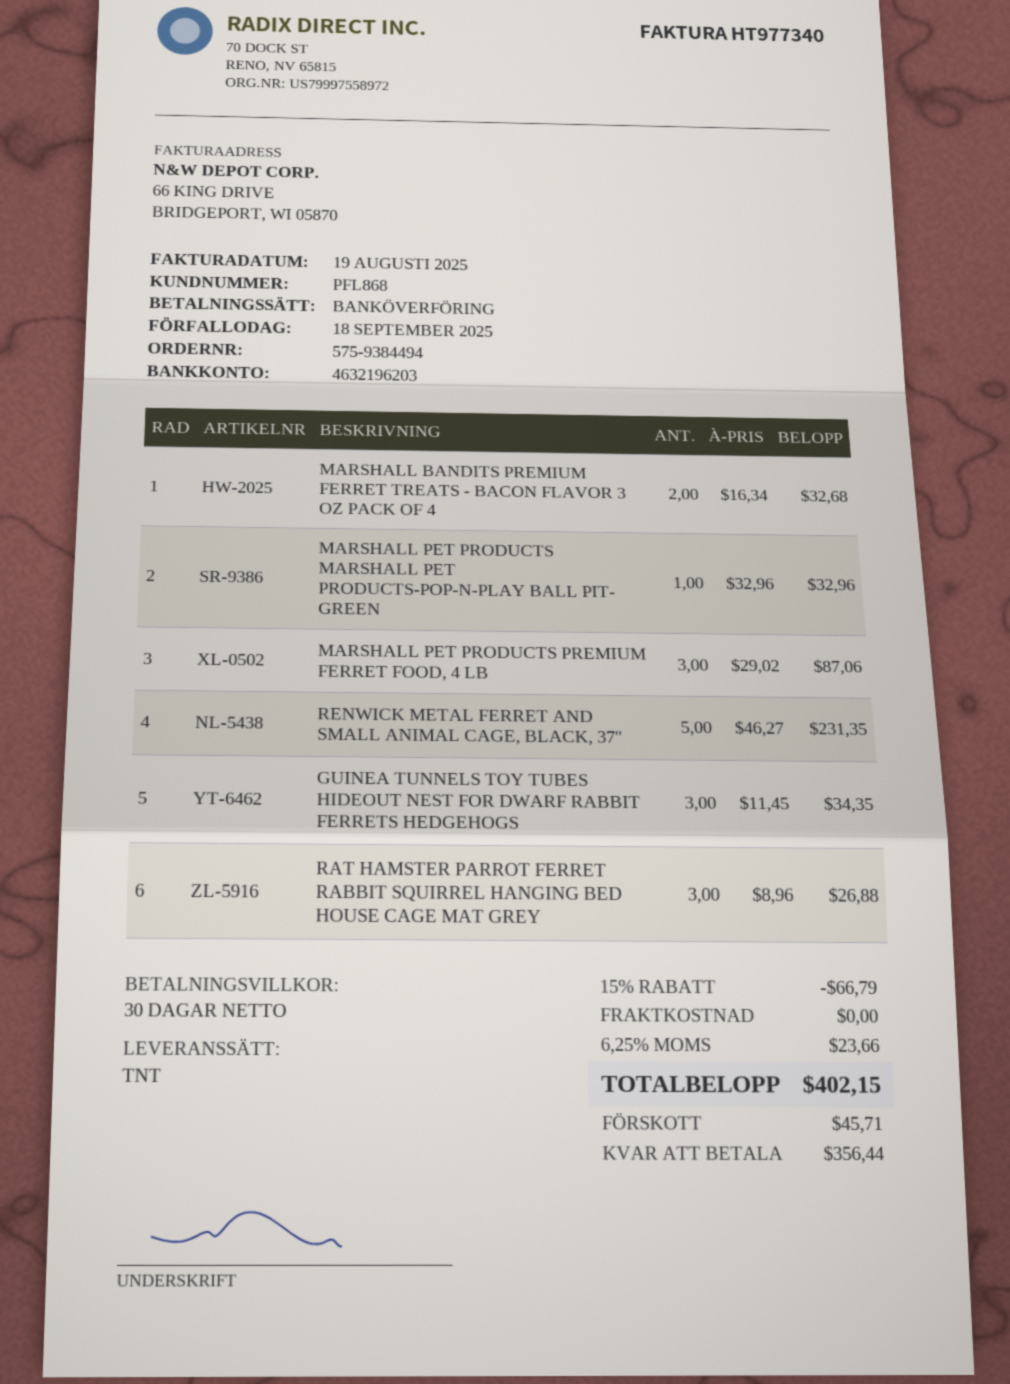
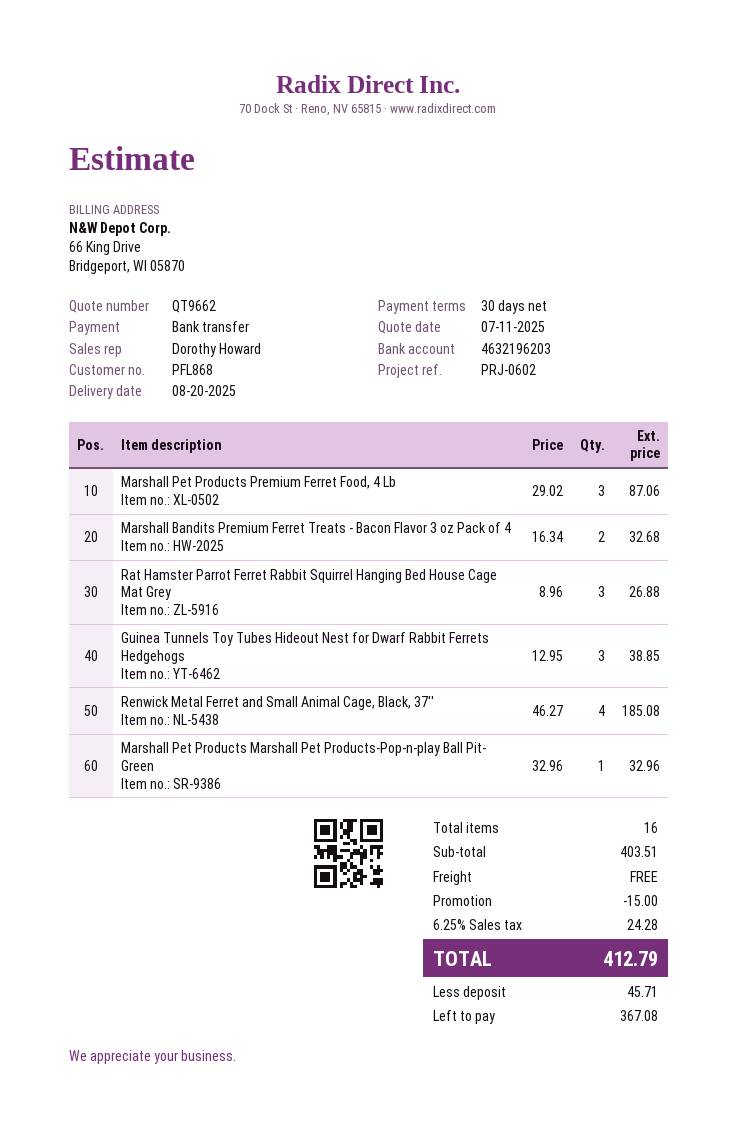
RENWICK METAL FERRET AND SMALL ANIMAL CAGE, BLACK, 37'': 5 x 46.27 = 231.35 -> 4 x 46.27 = 185.08
GUINEA TUNNELS TOY TUBES HIDEOUT NEST FOR DWARF RABBIT FERRETS HEDGEHOGS: 3 x 11.45 = 34.35 -> 3 x 12.95 = 38.85
discount: 66.79 -> 15.00
tax: 6.25% = 23.66 -> 6.25% = 24.28
total: 402.15 -> 412.79
balance: 356.44 -> 367.08

